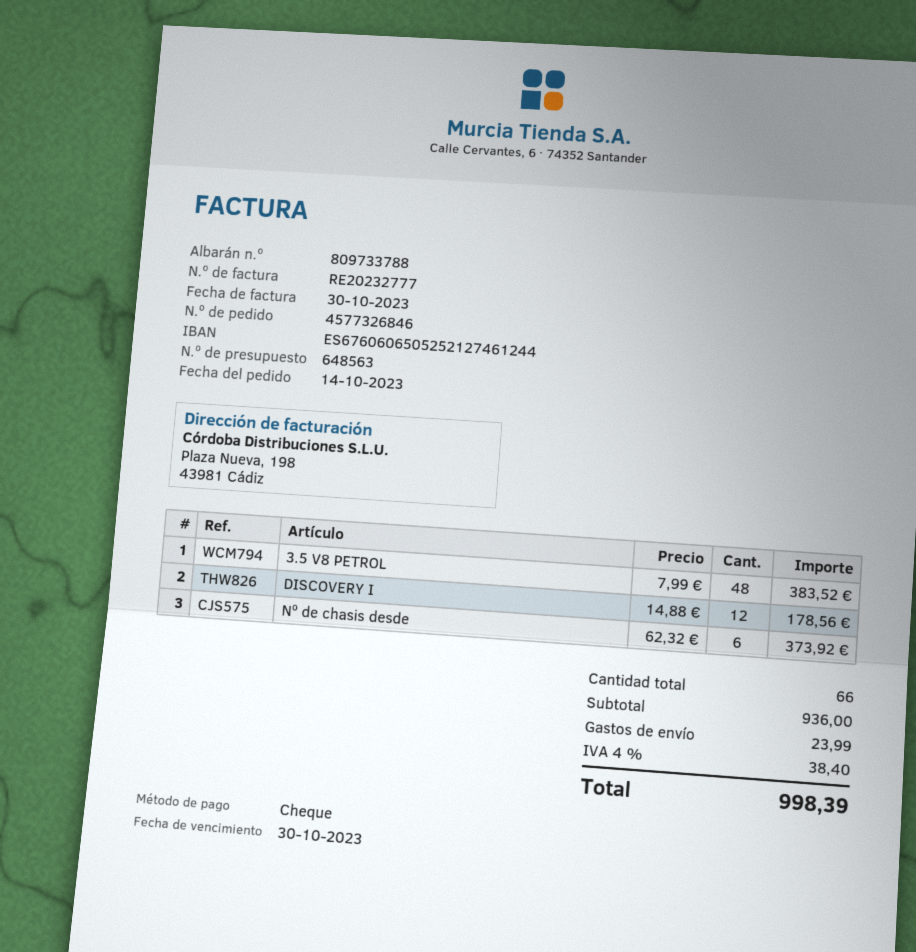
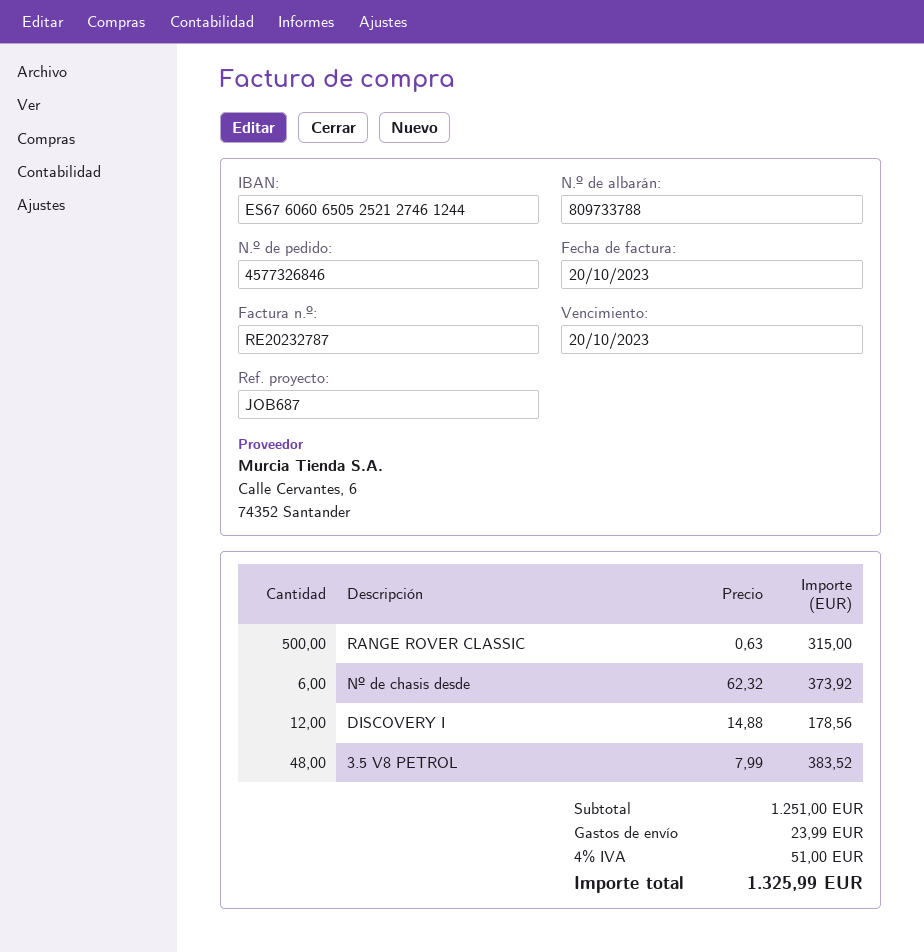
invoice number: RE20232777 -> RE20232787
invoice date: 2023-10-30 -> 2023-10-20
due date: 2023-10-30 -> 2023-10-20
RANGE ROVER CLASSIC: none -> 500 x 0.63 = 315.00
subtotal: 936.00 -> 1251.00
tax: 4% = 38.40 -> 4% = 51.00
total: 998.39 -> 1325.99

